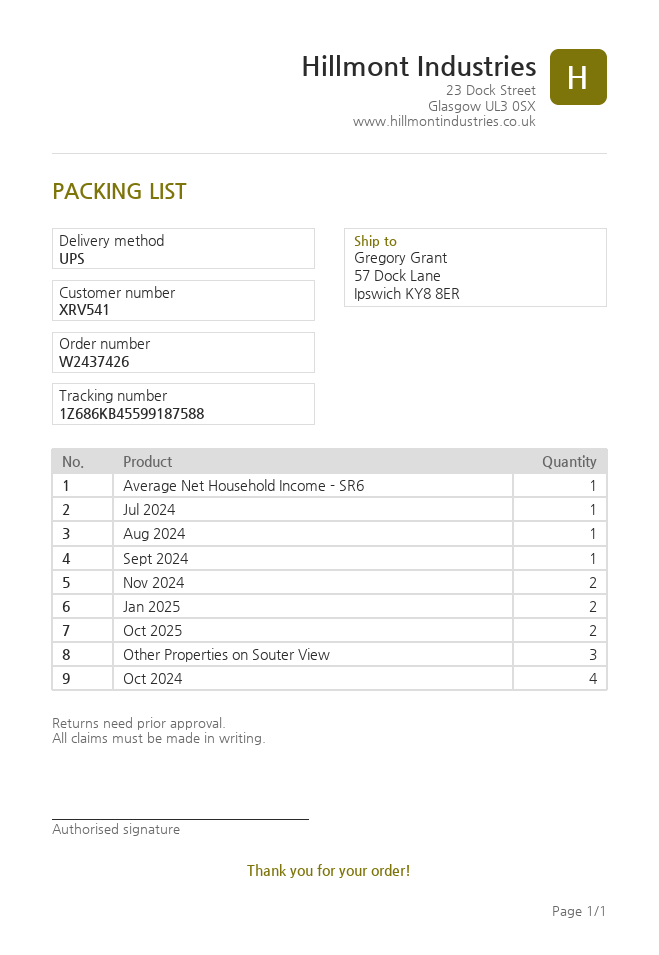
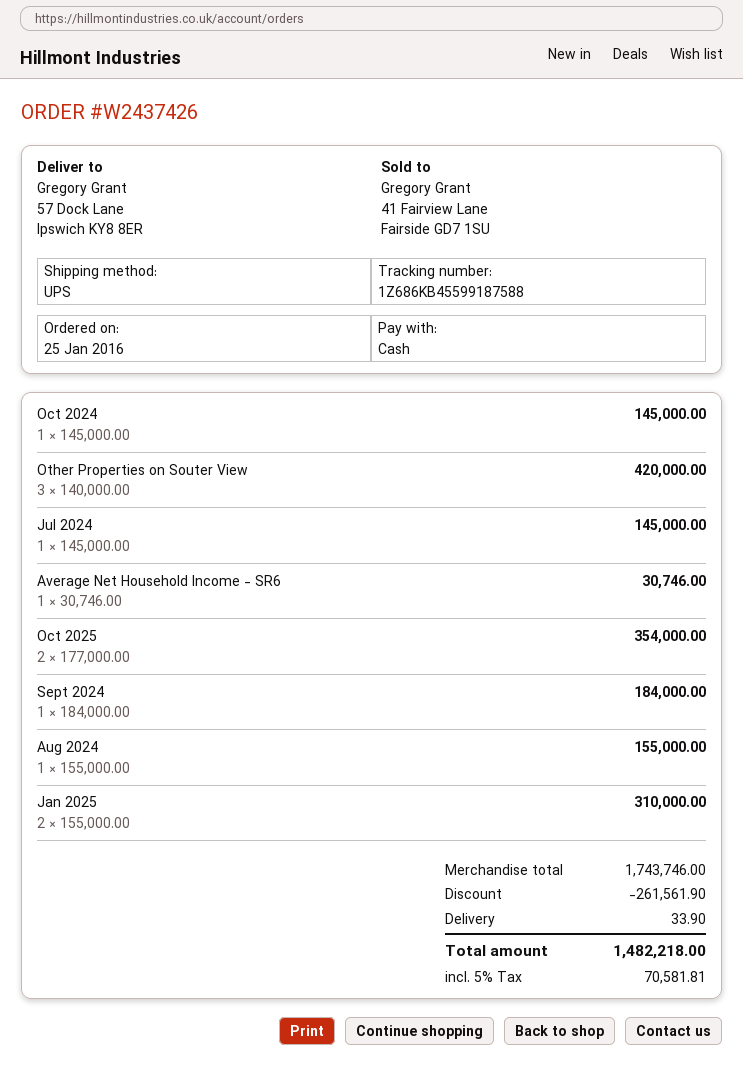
Nov 2024: 2 -> none
Oct 2024: 4 -> 1

